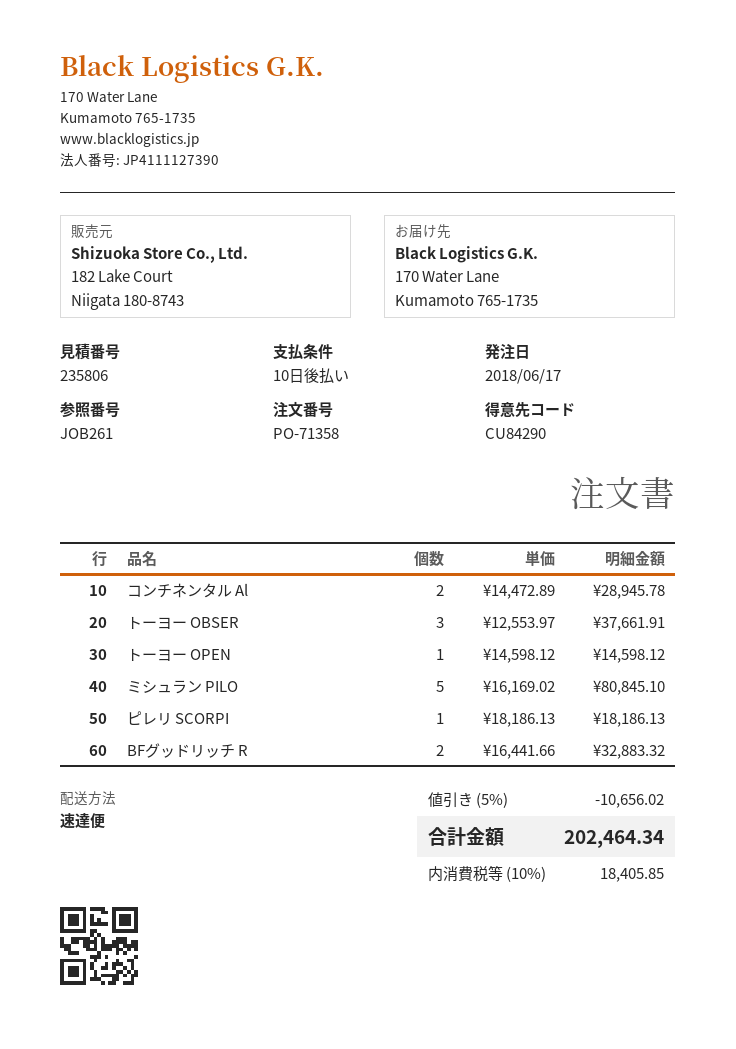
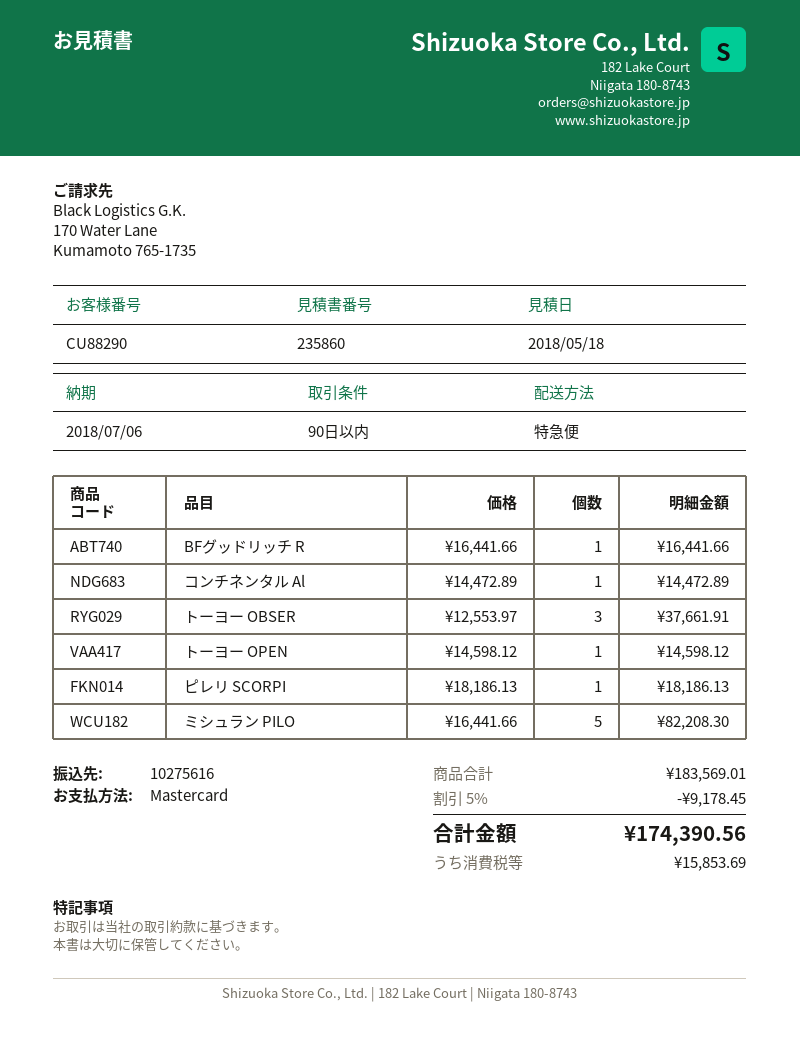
quote number: 235806 -> 235860
payment terms: 10 days -> 90 days
customer number: CU84290 -> CU88290
コンチネンタル Al: 2 x 14472.89 = 28945.78 -> 1 x 14472.89 = 14472.89
ミシュラン PILO: 5 x 16169.02 = 80845.10 -> 5 x 16441.66 = 82208.30
BFグッドリッチ R: 2 x 16441.66 = 32883.32 -> 1 x 16441.66 = 16441.66
discount: 5% = 10656.02 -> 5% = 9178.45
tax: 18405.85 -> 15853.69
total: 202464.34 -> 174390.56

